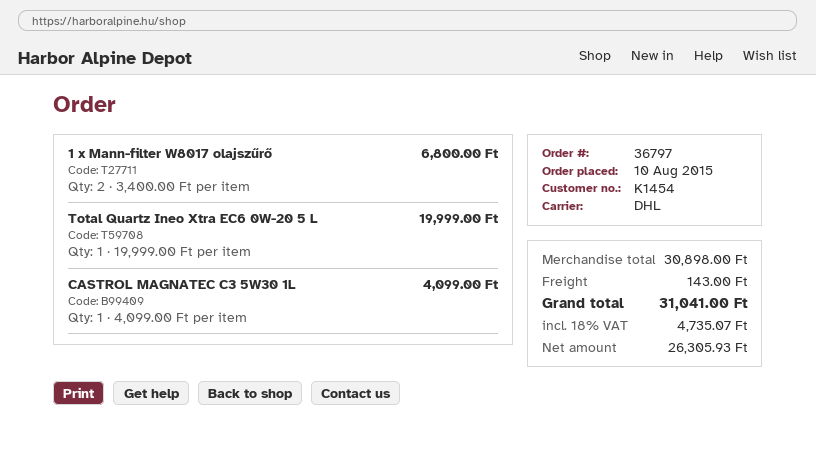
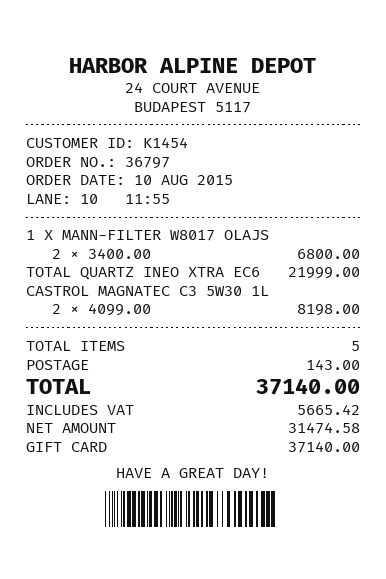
Total Quartz Ineo Xtra EC6 0W-20 5 L: 1 x 19999.00 = 19999.00 -> 1 x 21999.00 = 21999.00
CASTROL MAGNATEC C3 5W30 1L: 1 x 4099.00 = 4099.00 -> 2 x 4099.00 = 8198.00
net: 26305.93 -> 31474.58
tax: 4735.07 -> 5665.42
total: 31041.00 -> 37140.00

